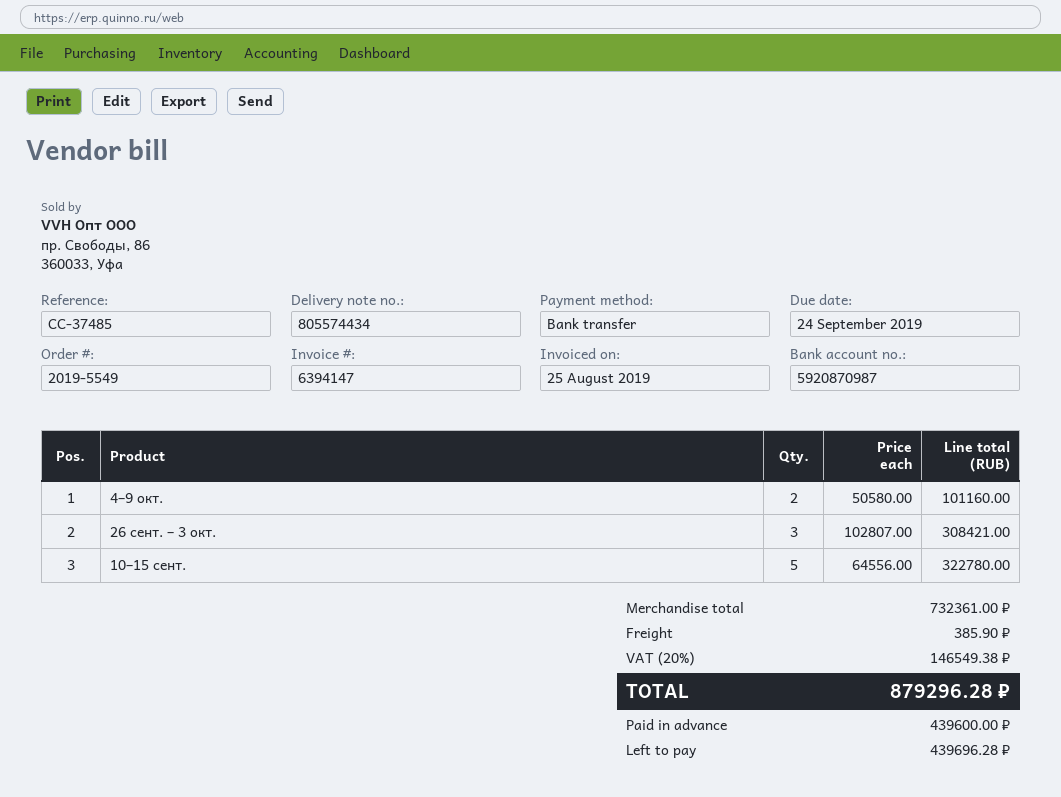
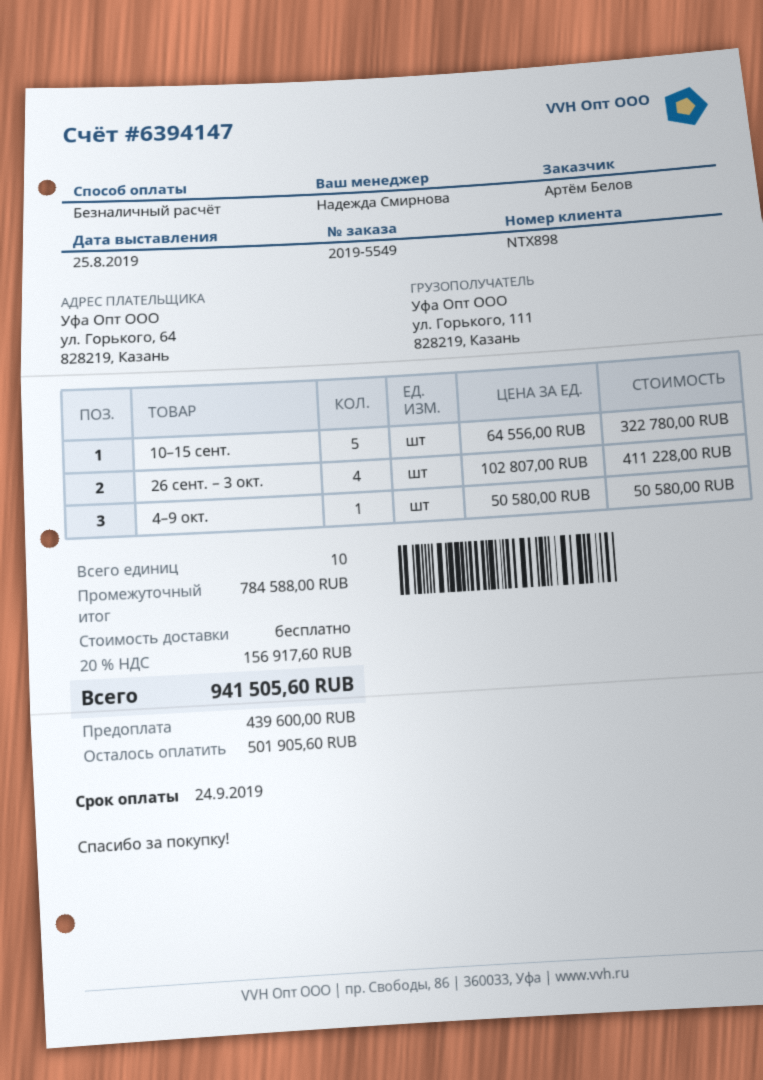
4–9 окт.: 2 x 50580.00 = 101160.00 -> 1 x 50580.00 = 50580.00
26 сент. – 3 окт.: 3 x 102807.00 = 308421.00 -> 4 x 102807.00 = 411228.00
subtotal: 732361.00 -> 784588.00
shipping: 385.90 -> 0.00
tax: 20% = 146549.38 -> 20% = 156917.60
total: 879296.28 -> 941505.60
balance: 439696.28 -> 501905.60

